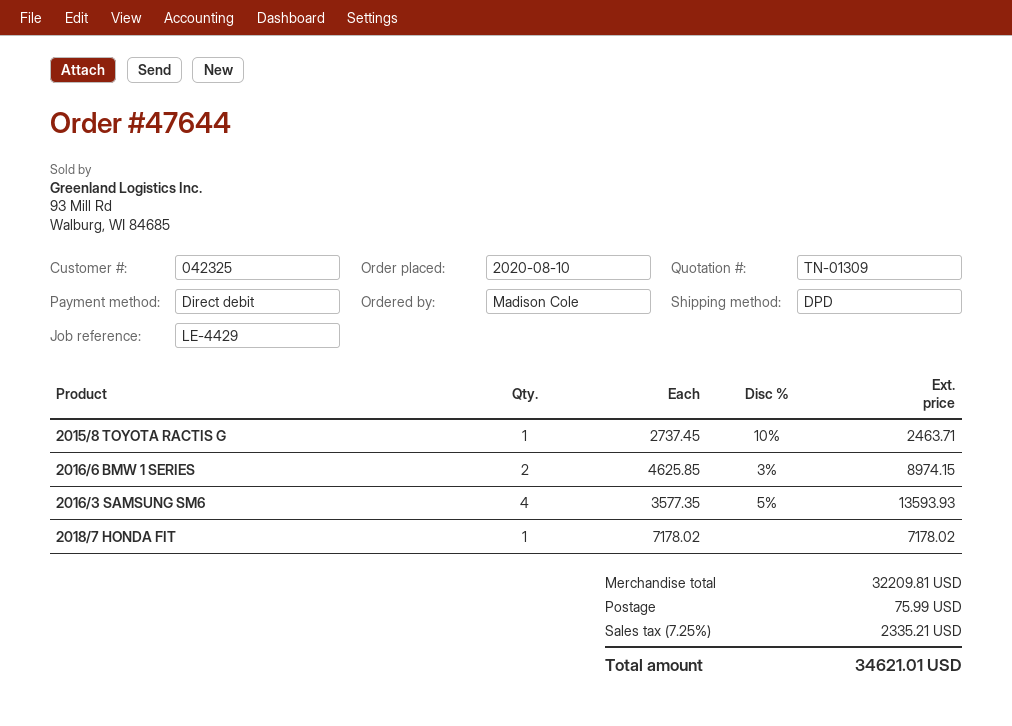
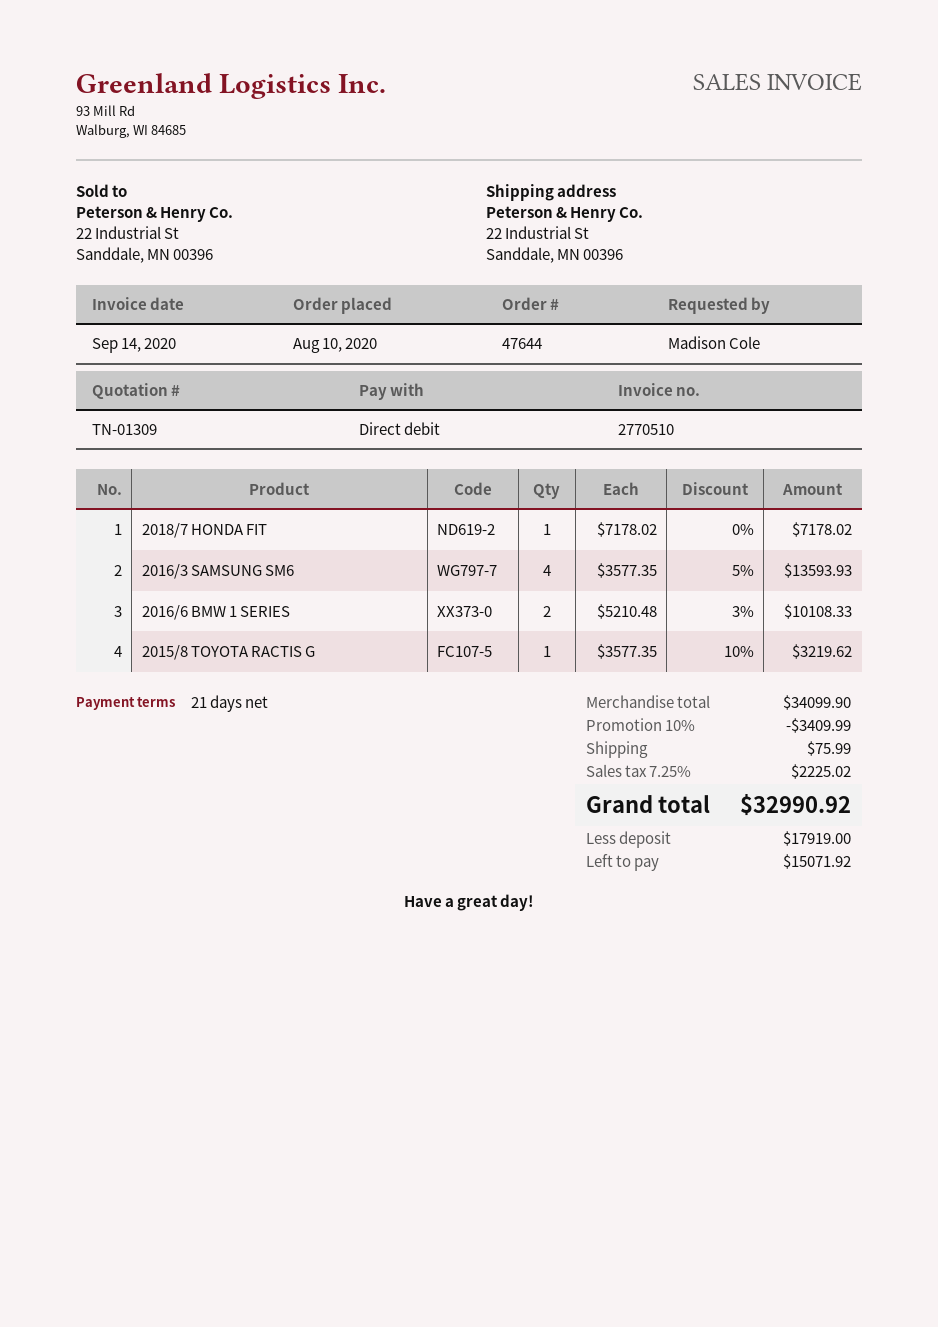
2015/8 TOYOTA RACTIS G: 1 x 2737.45 - 10% = 2463.71 -> 1 x 3577.35 - 10% = 3219.62
2016/6 BMW 1 SERIES: 2 x 4625.85 - 3% = 8974.15 -> 2 x 5210.48 - 3% = 10108.33
subtotal: 32209.81 -> 34099.90
discount: none -> 10% = 3409.99
tax: 7.25% = 2335.21 -> 7.25% = 2225.02
total: 34621.01 -> 32990.92

